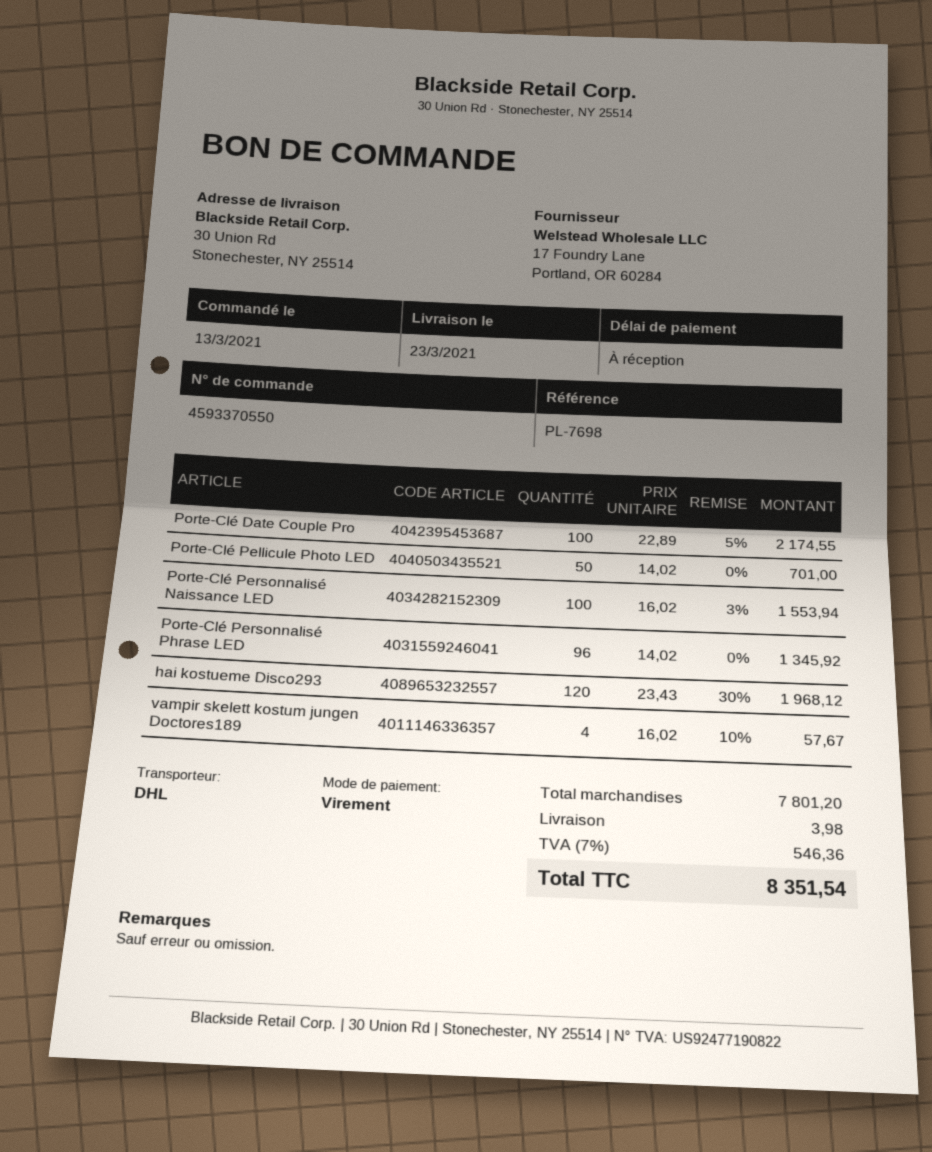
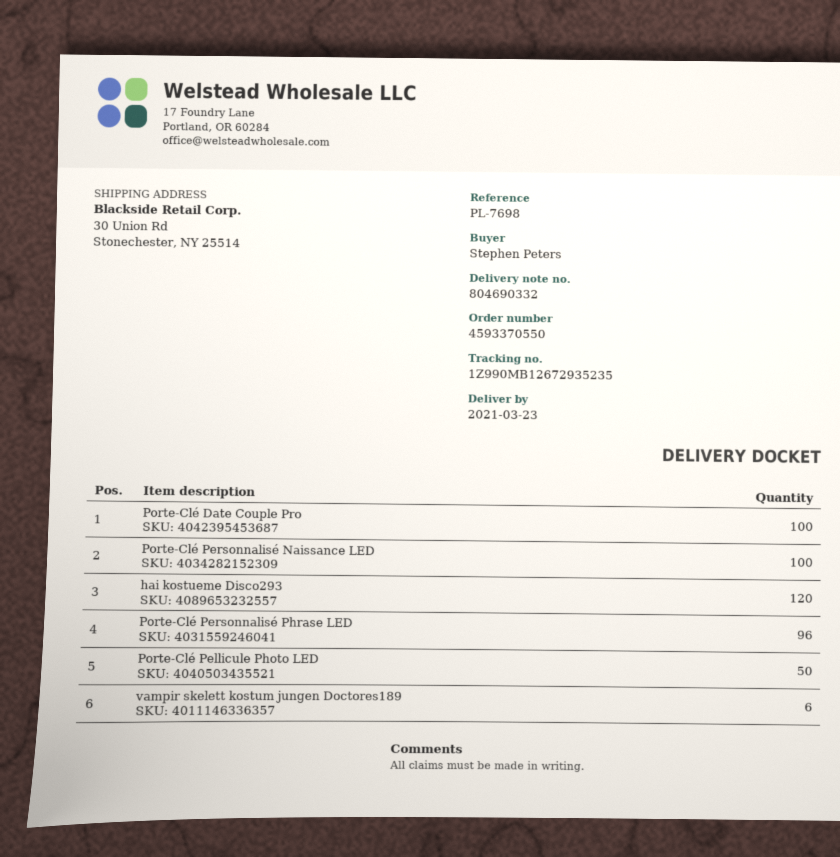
vampir skelett kostum jungen Doctores189: 4 -> 6

